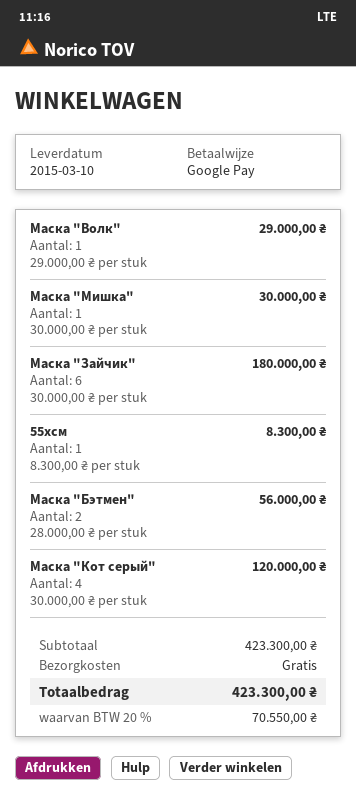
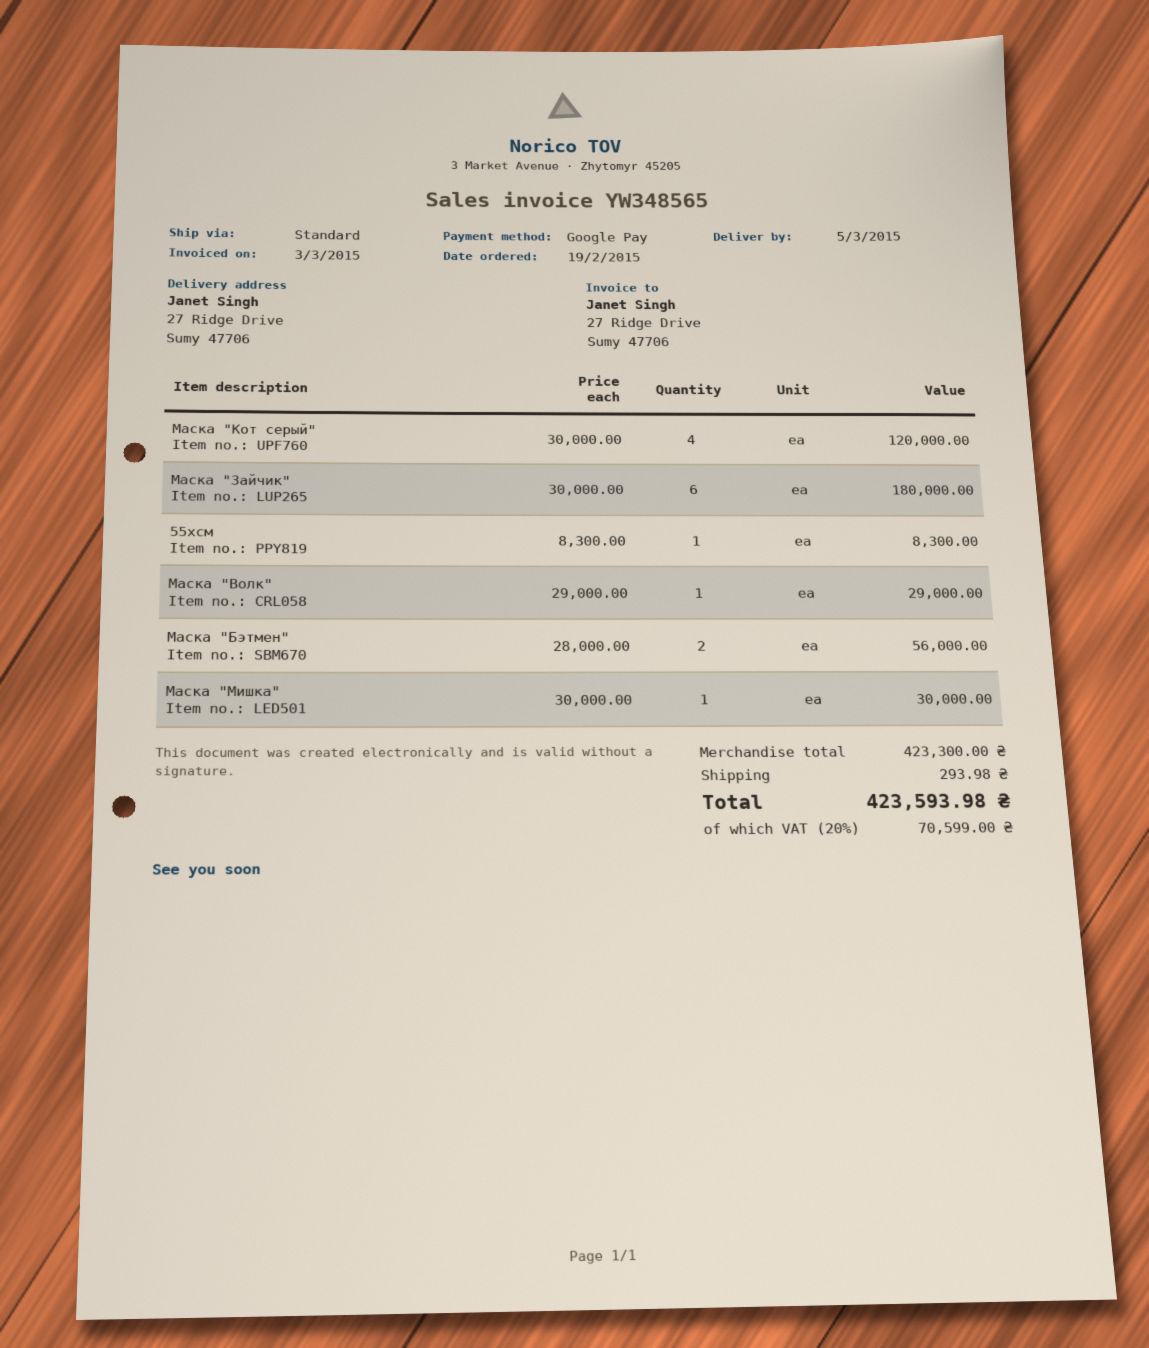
delivery date: 2015-03-10 -> 2015-03-05
shipping: 0.00 -> 293.98
tax: 20% = 70550.00 -> 20% = 70599.00
total: 423300.00 -> 423593.98

